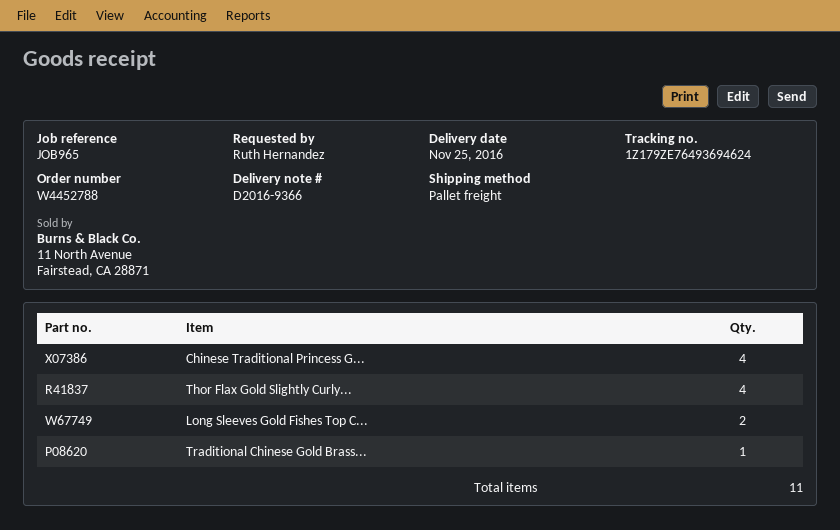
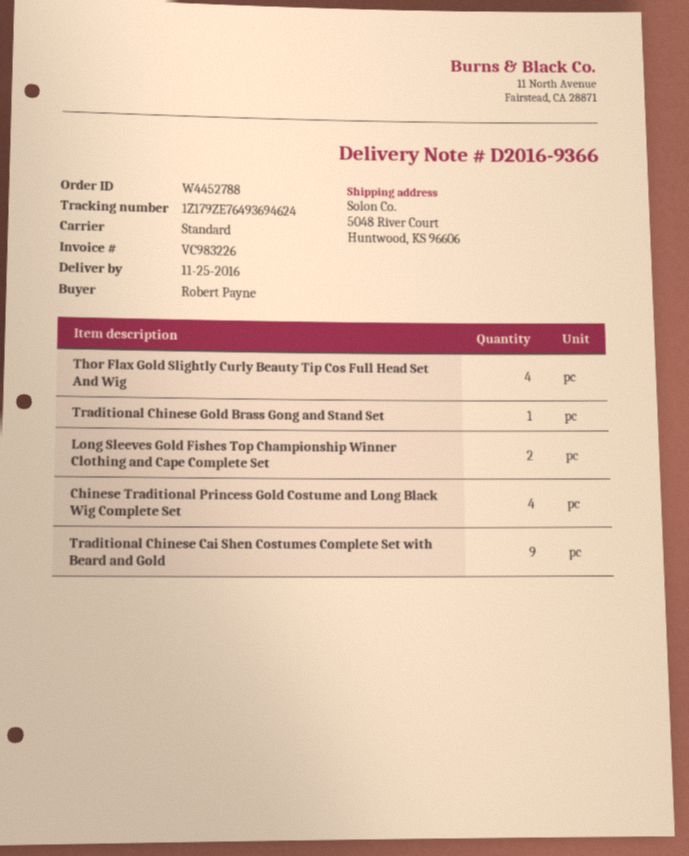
ordered by: Ruth Hernandez -> Robert Payne
shipping method: pallet freight -> standard
Traditional Chinese Cai Shen Costumes Complete Set with Beard and Gold: none -> 9

